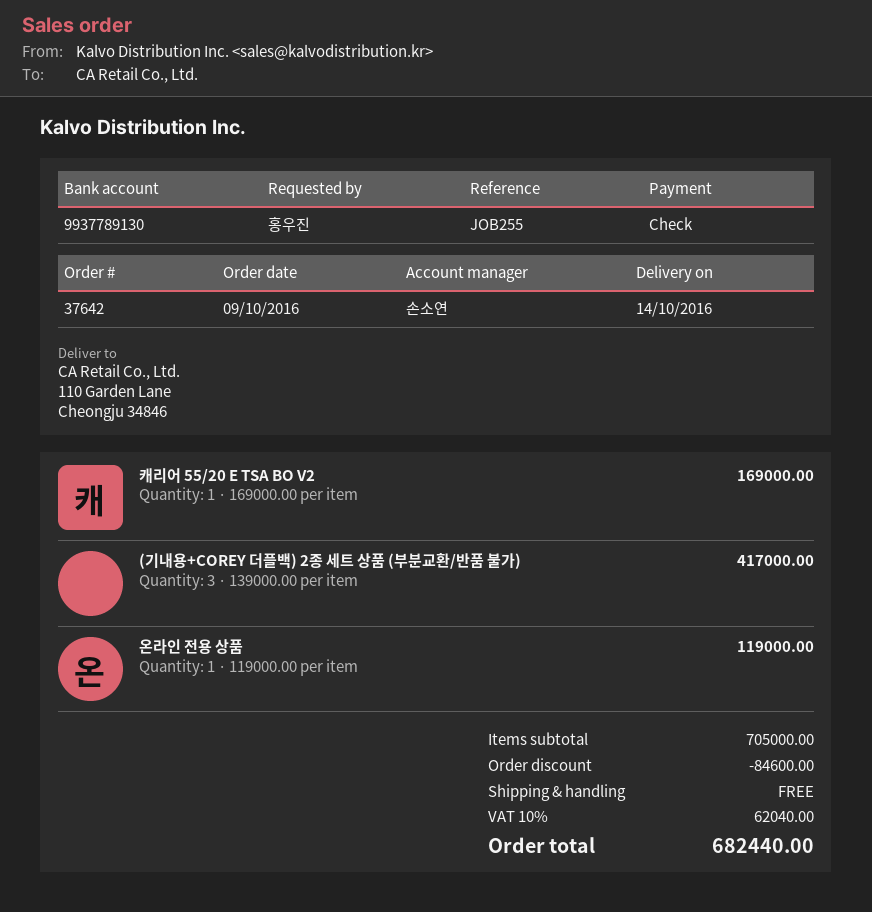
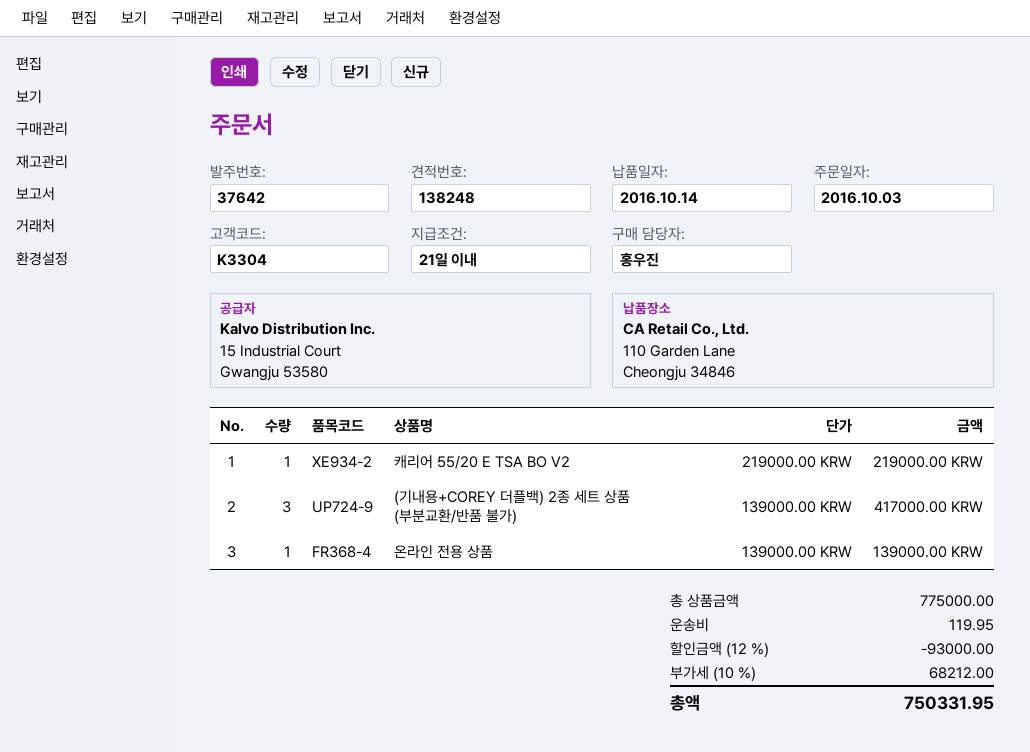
order date: 2016-10-09 -> 2016-10-03
캐리어 55/20 E TSA BO V2: 1 x 169000.00 = 169000.00 -> 1 x 219000.00 = 219000.00
온라인 전용 상품: 1 x 119000.00 = 119000.00 -> 1 x 139000.00 = 139000.00
subtotal: 705000.00 -> 775000.00
discount: 84600.00 -> 93000.00
shipping: 0.00 -> 119.95
tax: 10% = 62040.00 -> 10% = 68212.00
total: 682440.00 -> 750331.95

